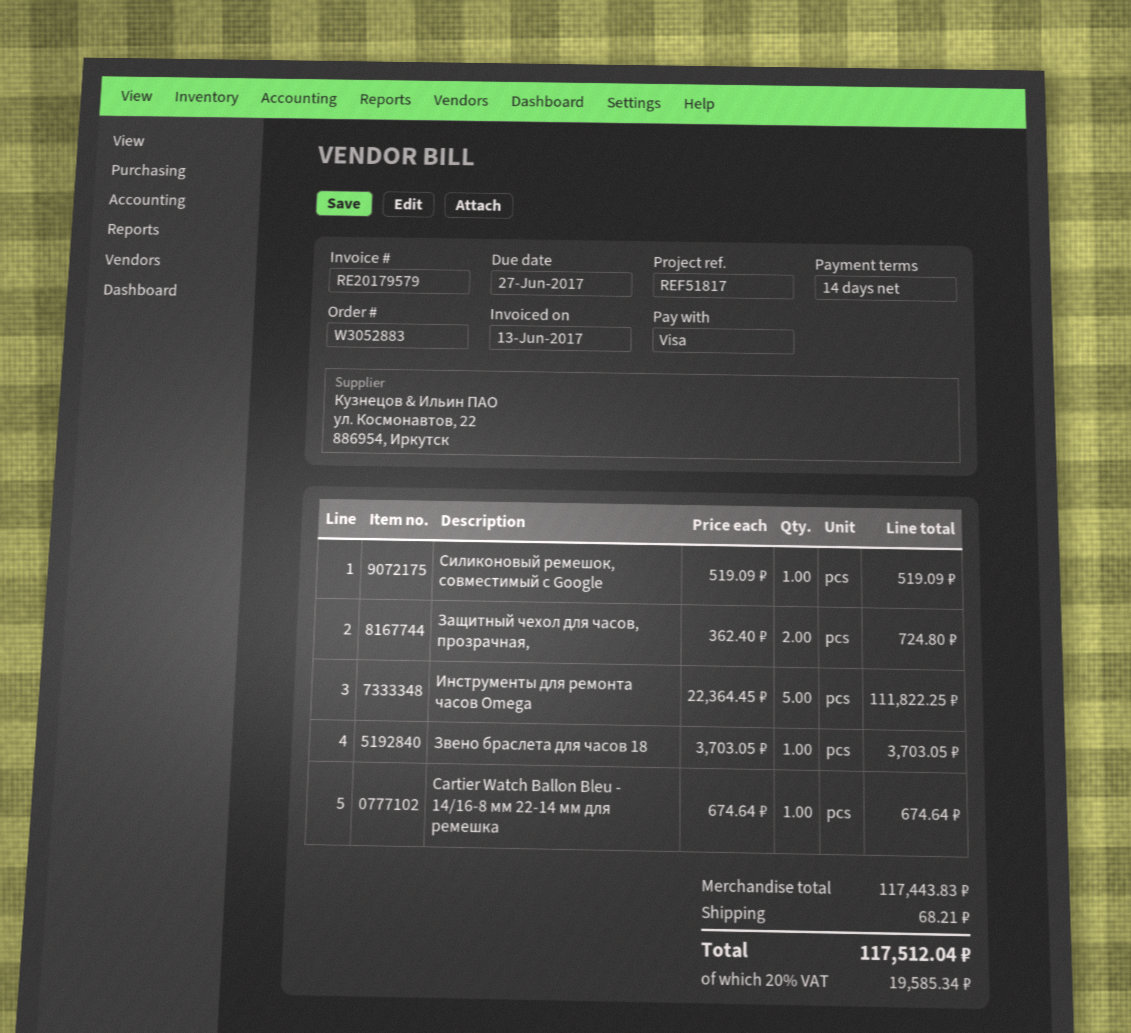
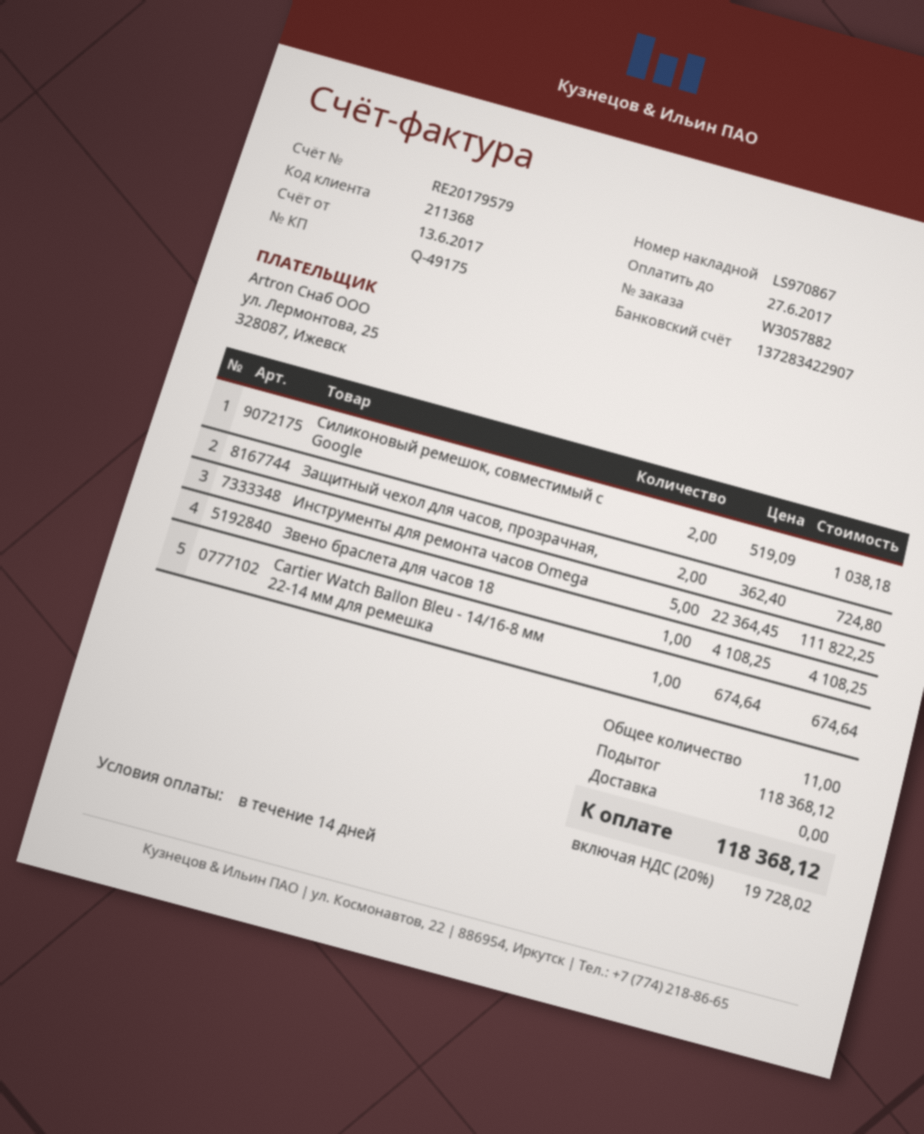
order number: W3052883 -> W3057882
Силиконовый ремешок, совместимый с Google: 1 x 519.09 = 519.09 -> 2 x 519.09 = 1038.18
Звено браслета для часов 18: 1 x 3703.05 = 3703.05 -> 1 x 4108.25 = 4108.25
subtotal: 117443.83 -> 118368.12
shipping: 68.21 -> 0.00
tax: 20% = 19585.34 -> 20% = 19728.02
total: 117512.04 -> 118368.12

